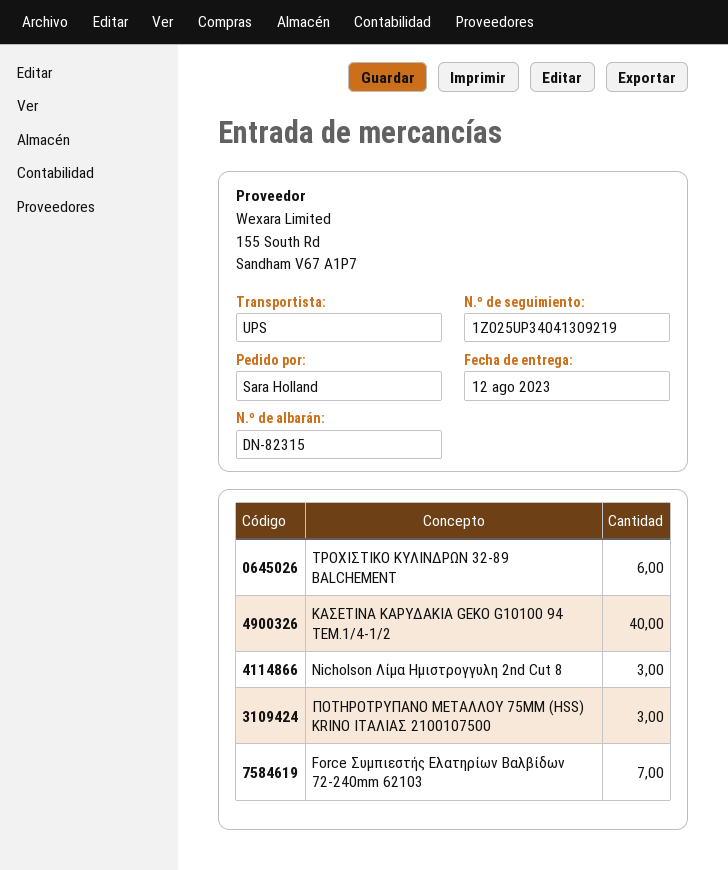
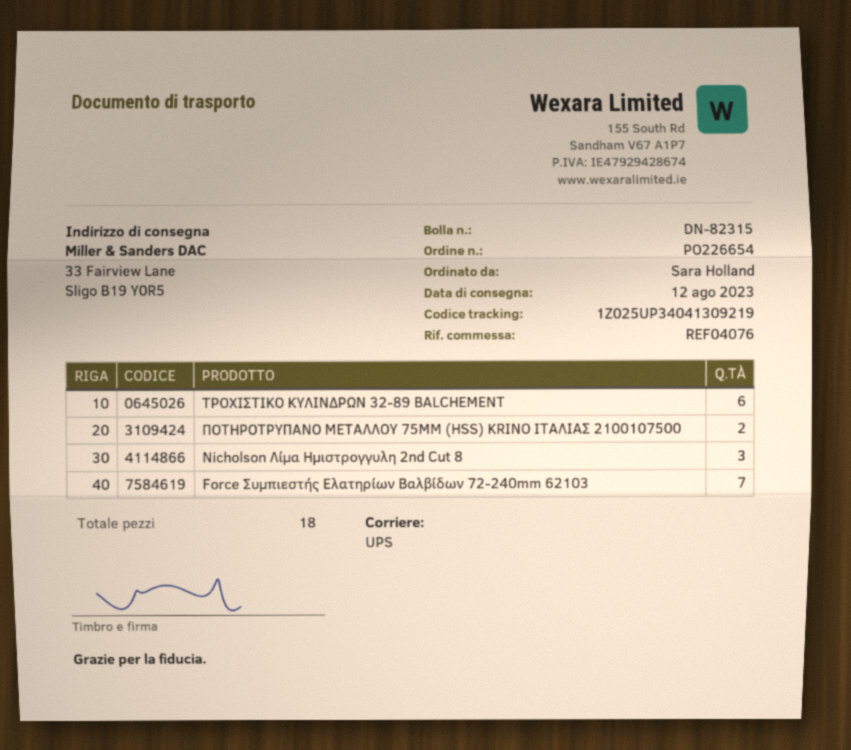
ΚΑΣΕΤΙΝΑ ΚΑΡΥΔΑΚΙΑ GEKO G10100 94 ΤΕΜ.1/4-1/2: 40 -> none
ΠΟΤΗΡΟΤΡΥΠΑΝΟ ΜΕΤΑΛΛΟΥ 75MM (HSS) KRINO ΙΤΑΛΙΑΣ 2100107500: 3 -> 2

